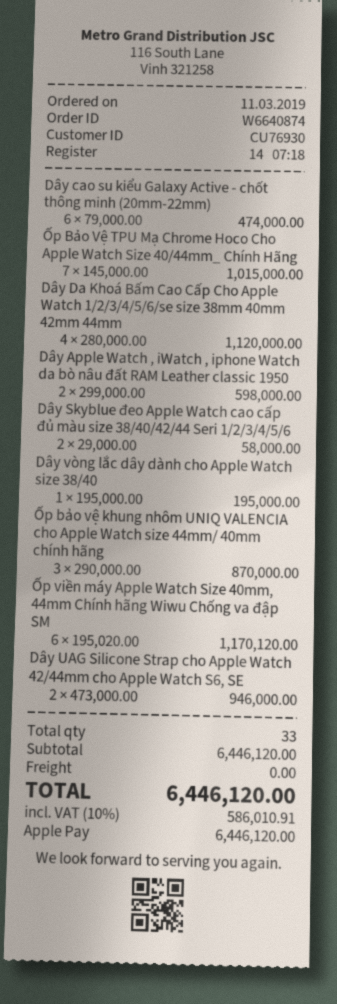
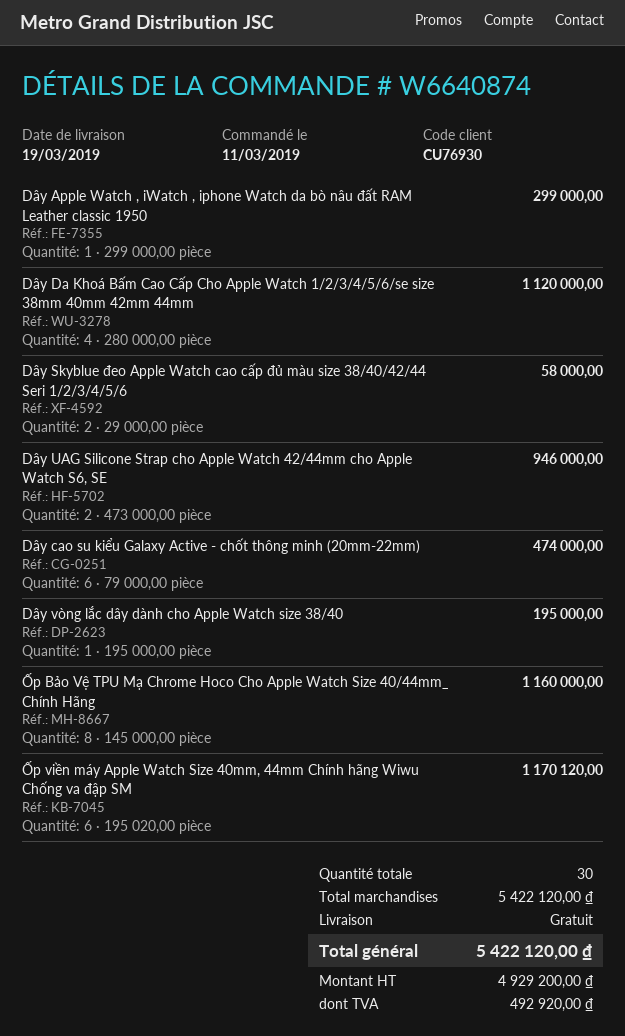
Ốp Bảo Vệ TPU Mạ Chrome Hoco Cho Apple Watch Size 40/44mm_ Chính Hãng: 7 x 145000.00 = 1015000.00 -> 8 x 145000.00 = 1160000.00
Dây Apple Watch , iWatch , iphone Watch da bò nâu đất RAM Leather classic 1950: 2 x 299000.00 = 598000.00 -> 1 x 299000.00 = 299000.00
Ốp bảo vệ khung nhôm UNIQ VALENCIA cho Apple Watch size 44mm/ 40mm chính hãng: 3 x 290000.00 = 870000.00 -> none
total quantity: 33 -> 30
subtotal: 6446120.00 -> 5422120.00
tax: 586010.91 -> 492920.00
total: 6446120.00 -> 5422120.00

